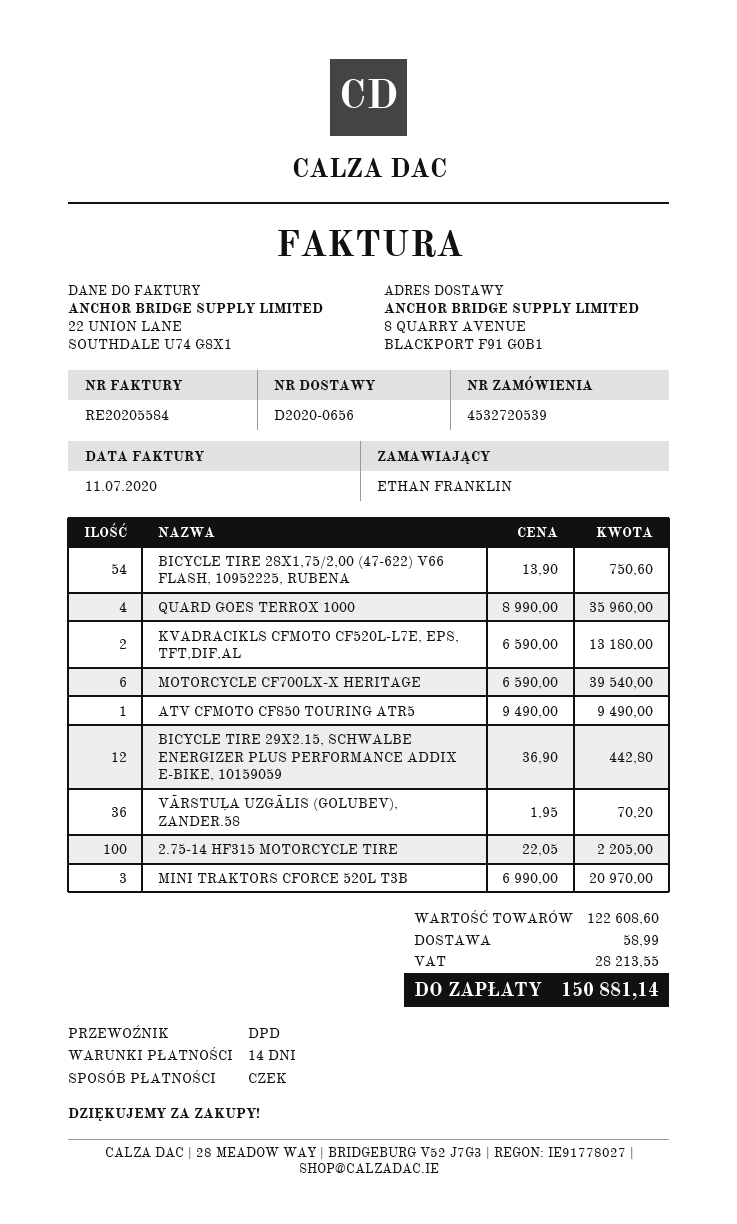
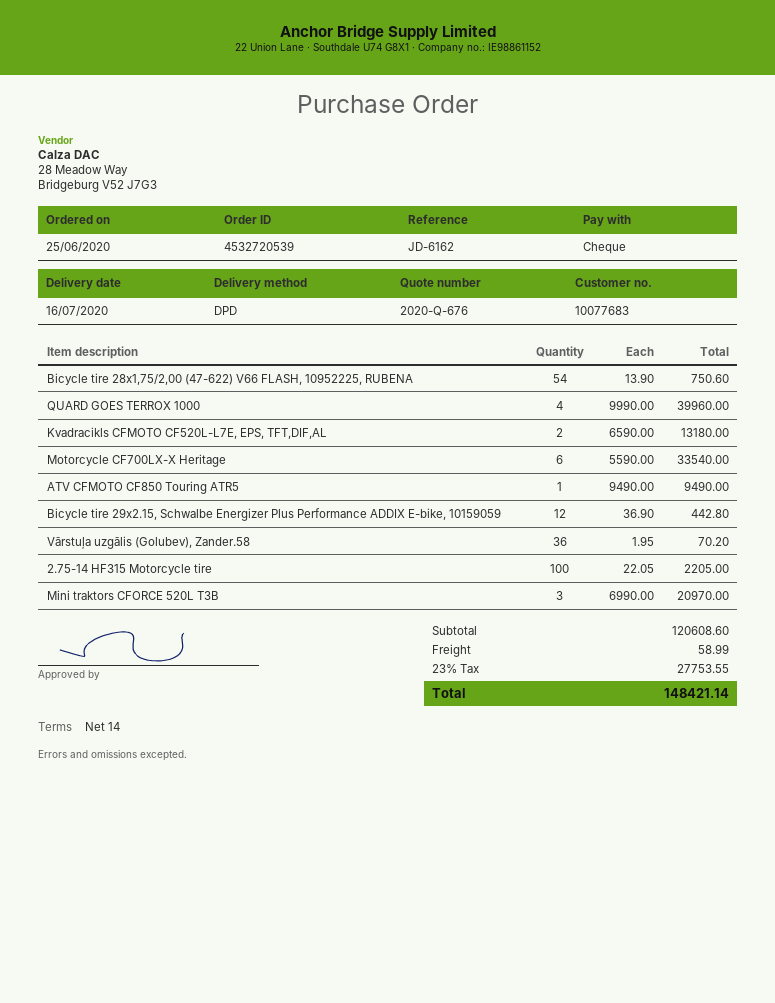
QUARD GOES TERROX 1000: 4 x 8990.00 = 35960.00 -> 4 x 9990.00 = 39960.00
MOTORCYCLE CF700LX-X HERITAGE: 6 x 6590.00 = 39540.00 -> 6 x 5590.00 = 33540.00
subtotal: 122608.60 -> 120608.60
tax: 28213.55 -> 27753.55
total: 150881.14 -> 148421.14

